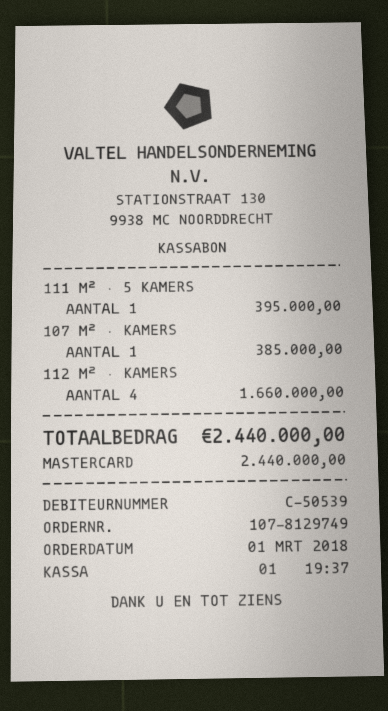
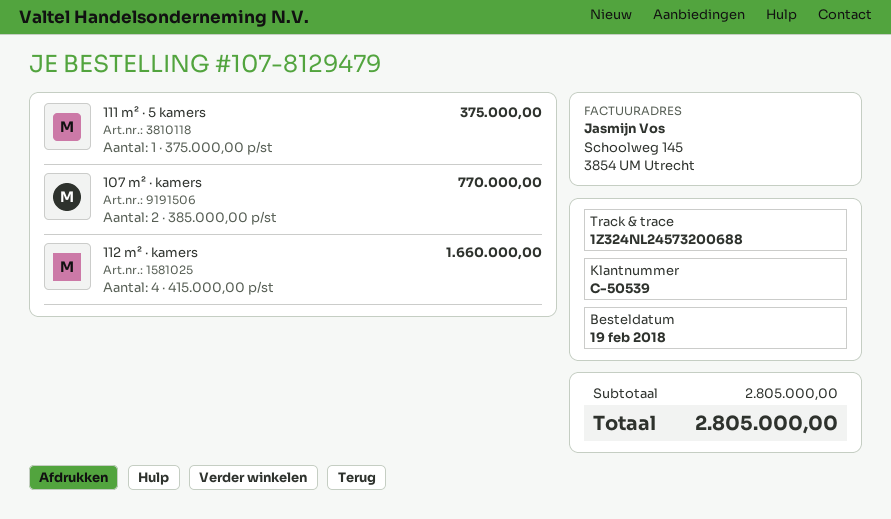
order number: 107-8129749 -> 107-8129479
order date: 2018-03-01 -> 2018-02-19
111 M² · 5 KAMERS: 1 for 395000.00 -> 1 for 375000.00
107 M² · KAMERS: 1 for 385000.00 -> 2 for 770000.00
total: 2440000.00 -> 2805000.00

